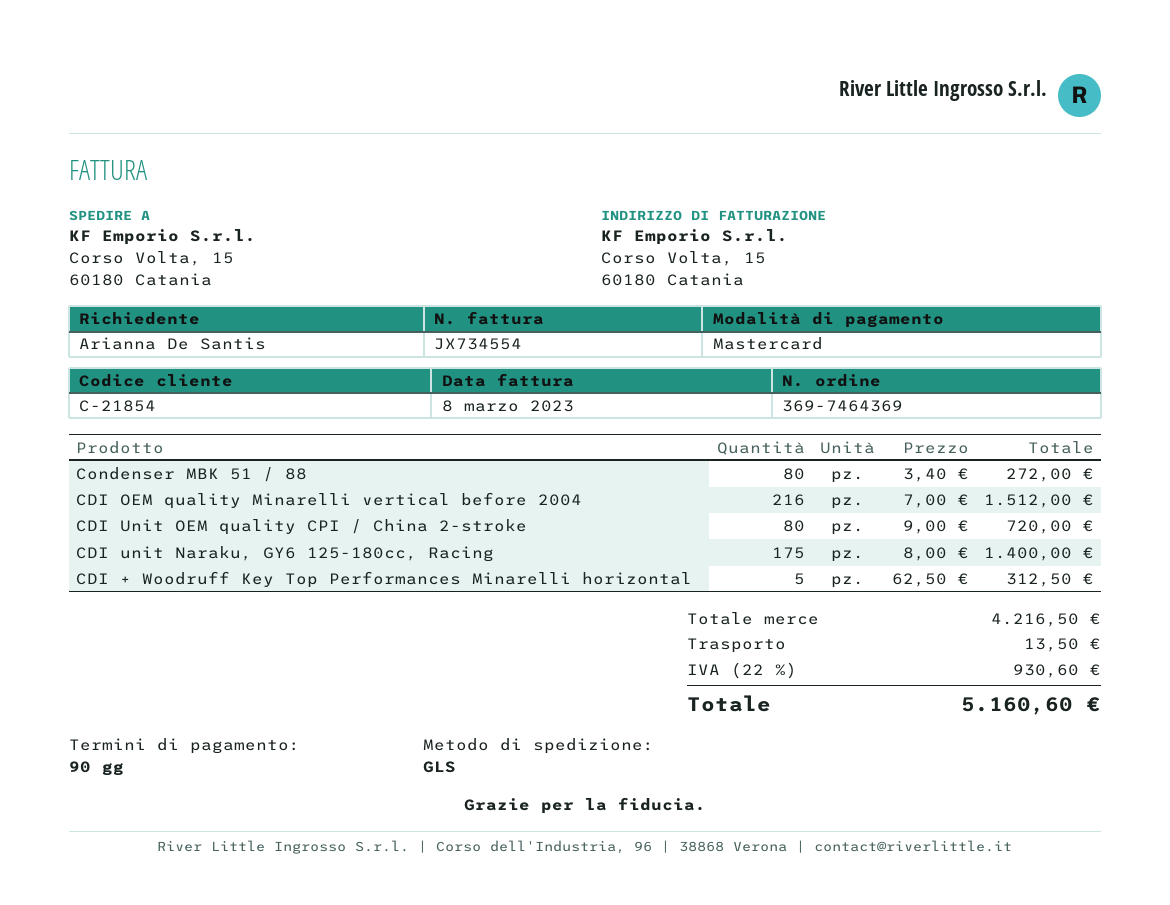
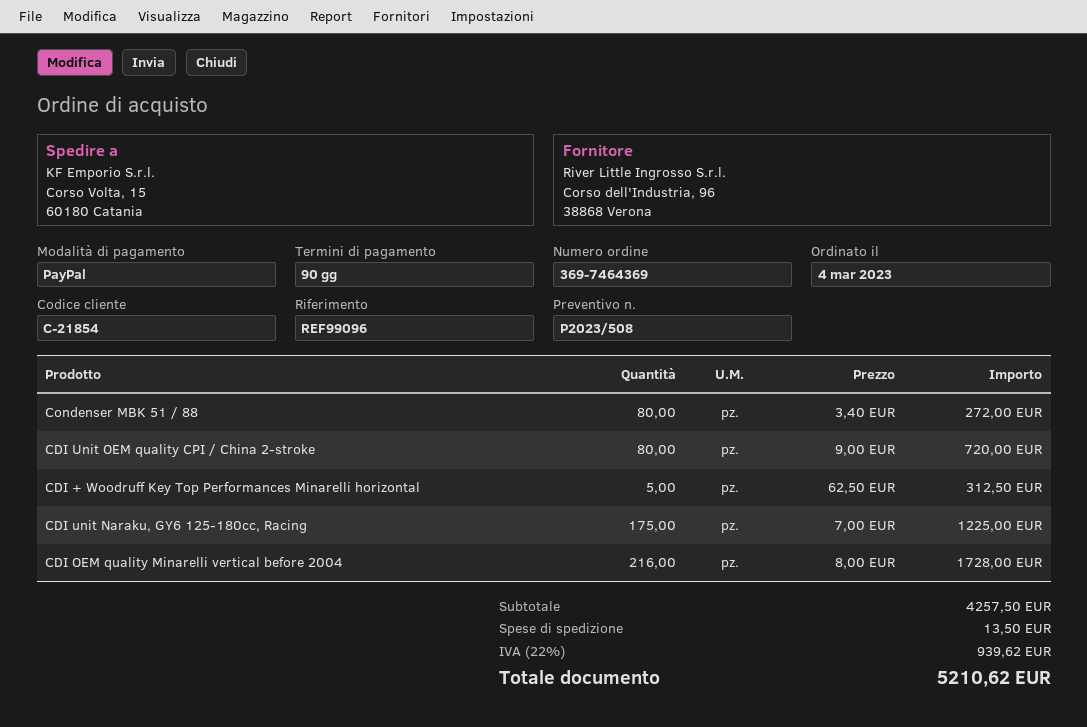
payment method: Mastercard -> PayPal
CDI OEM quality Minarelli vertical before 2004: 216 x 7.00 = 1512.00 -> 216 x 8.00 = 1728.00
CDI unit Naraku, GY6 125-180cc, Racing: 175 x 8.00 = 1400.00 -> 175 x 7.00 = 1225.00
subtotal: 4216.50 -> 4257.50
tax: 22% = 930.60 -> 22% = 939.62
total: 5160.60 -> 5210.62

